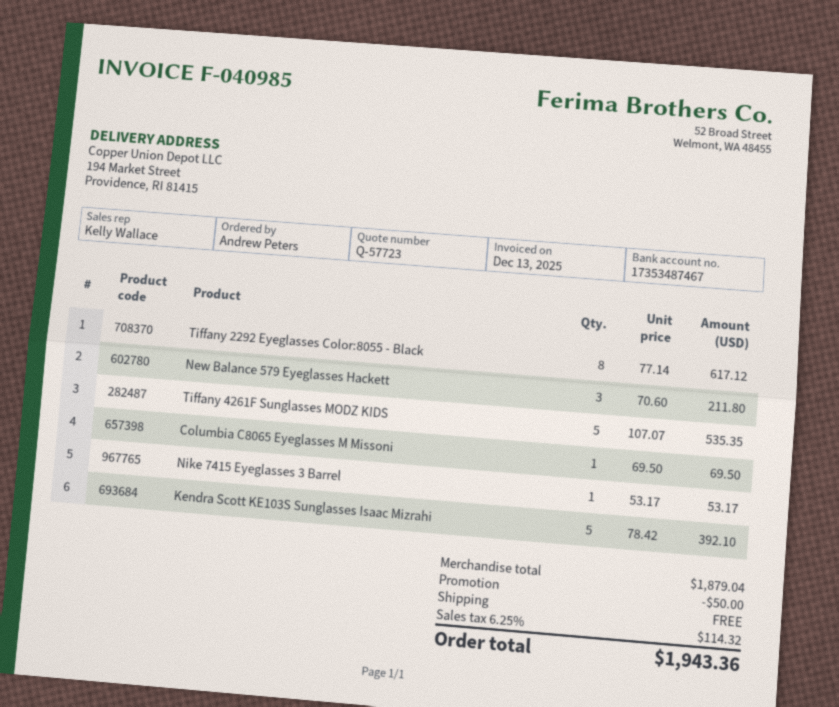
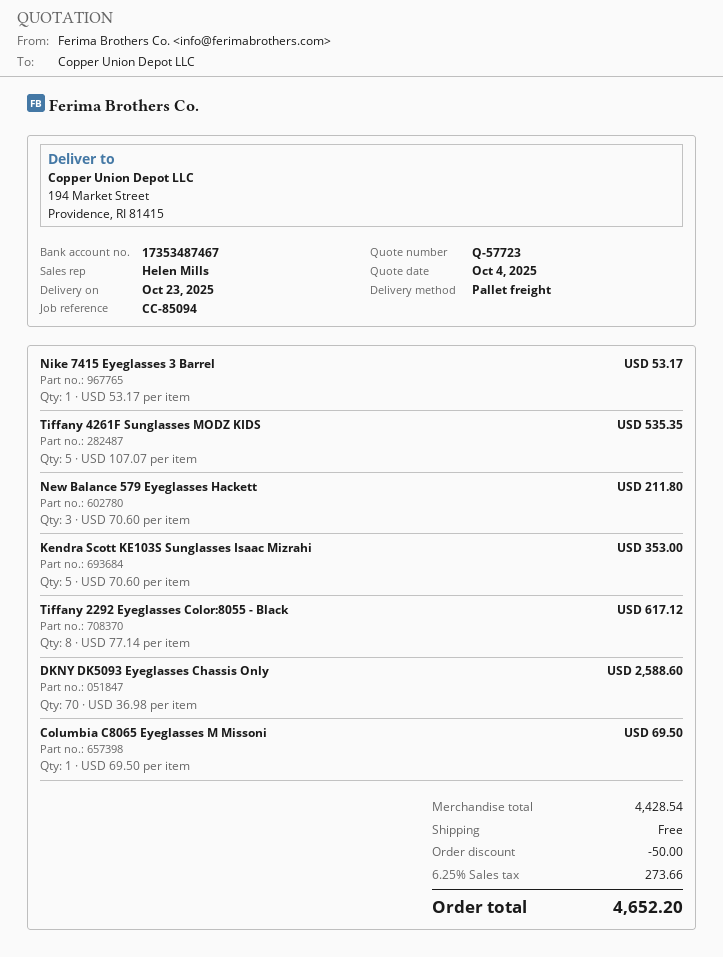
sales rep: Kelly Wallace -> Helen Mills
Kendra Scott KE103S Sunglasses Isaac Mizrahi: 5 x 78.42 = 392.10 -> 5 x 70.60 = 353.00
DKNY DK5093 Eyeglasses Chassis Only: none -> 70 x 36.98 = 2588.60
subtotal: 1879.04 -> 4428.54
tax: 6.25% = 114.32 -> 6.25% = 273.66
total: 1943.36 -> 4652.20

